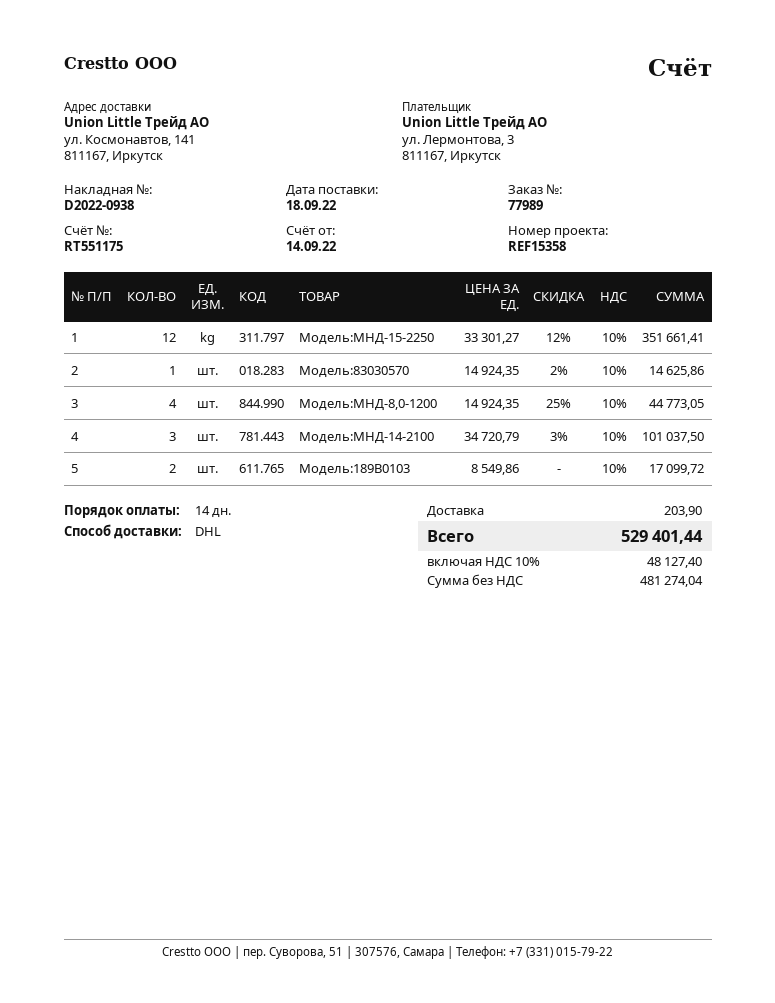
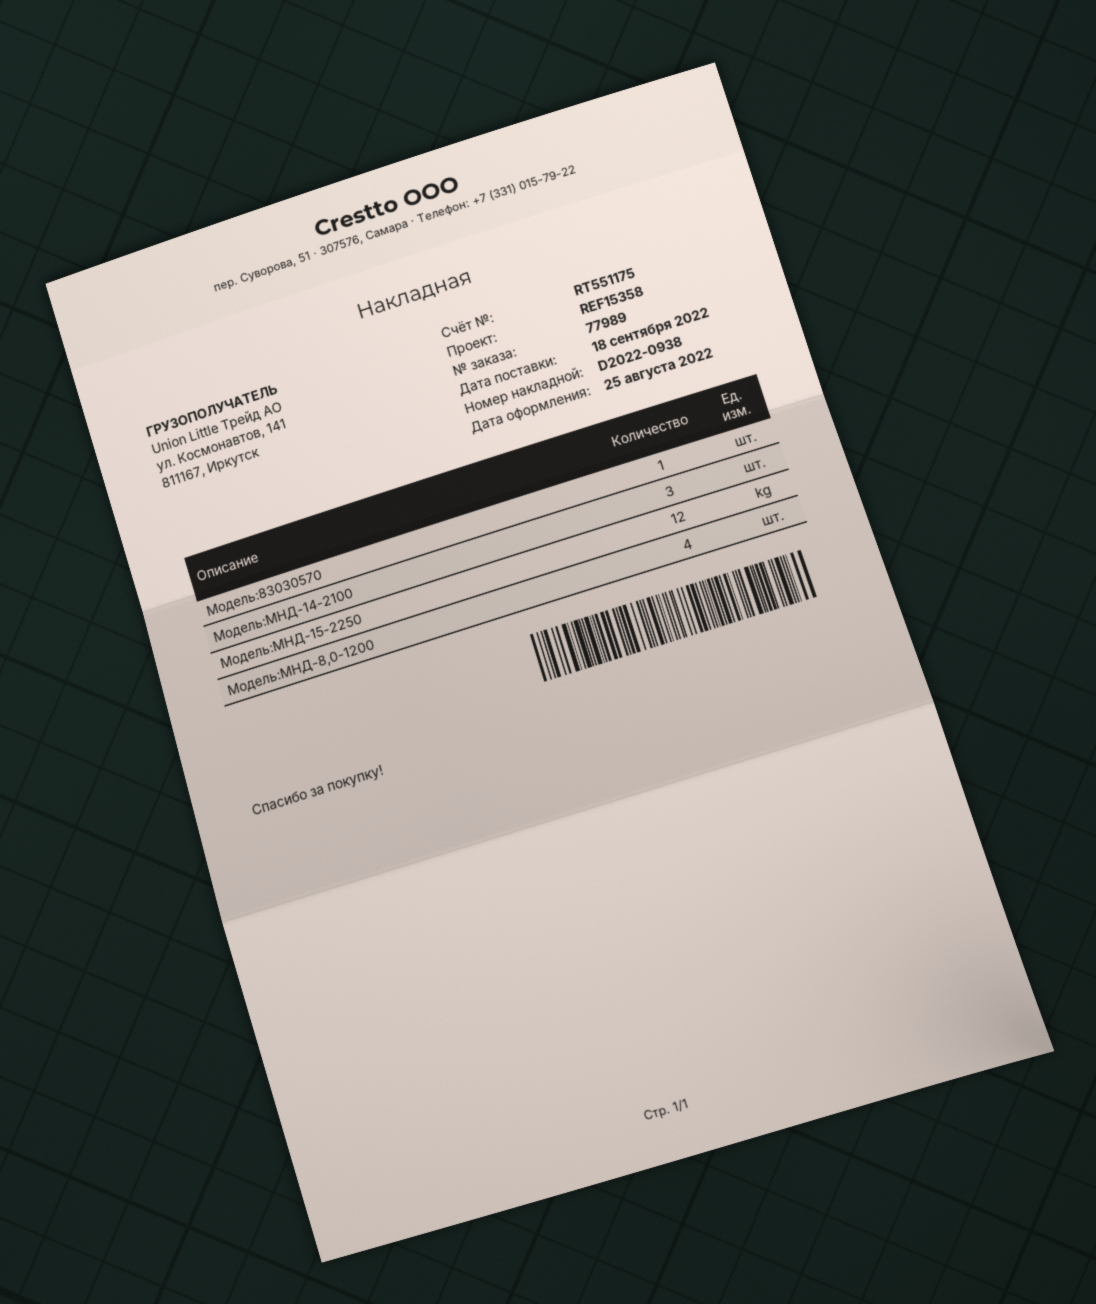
Модель:189B0103: 2 -> none

